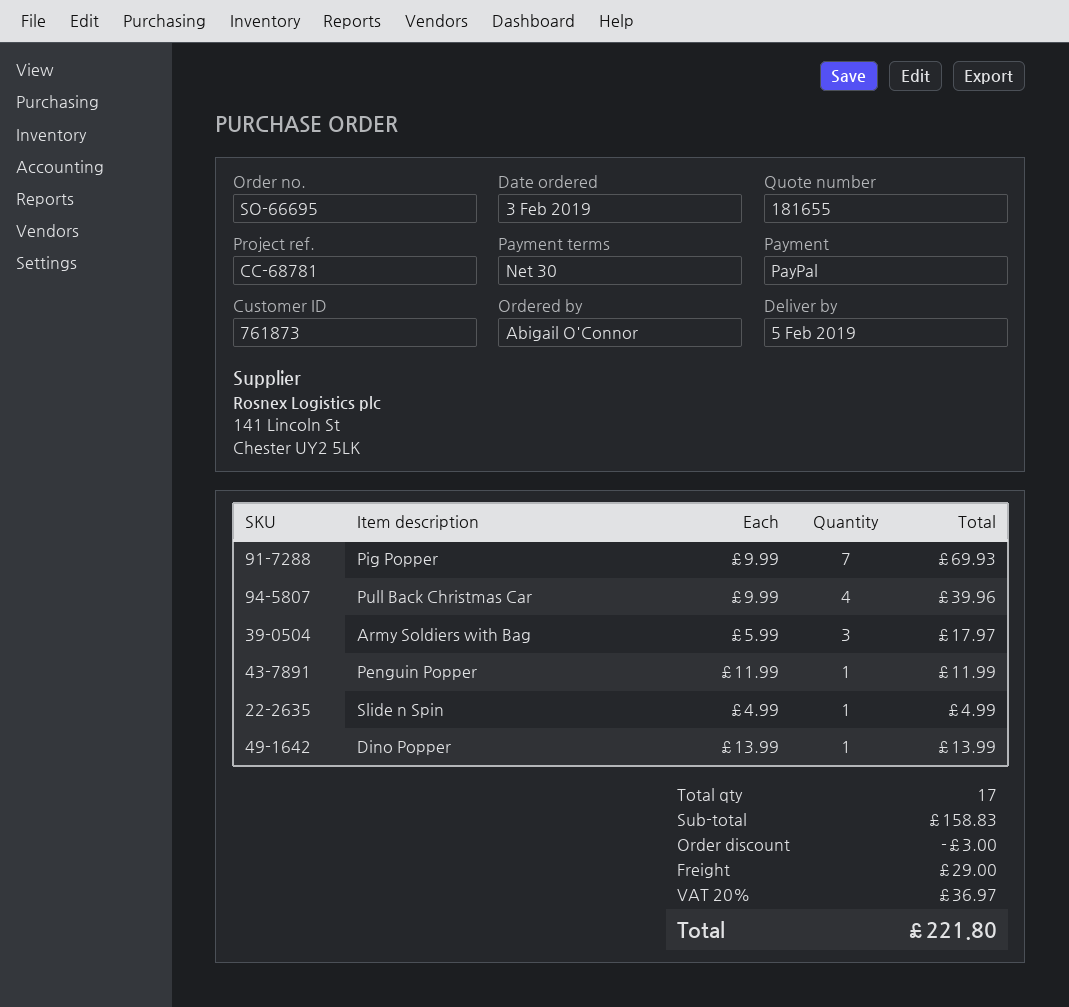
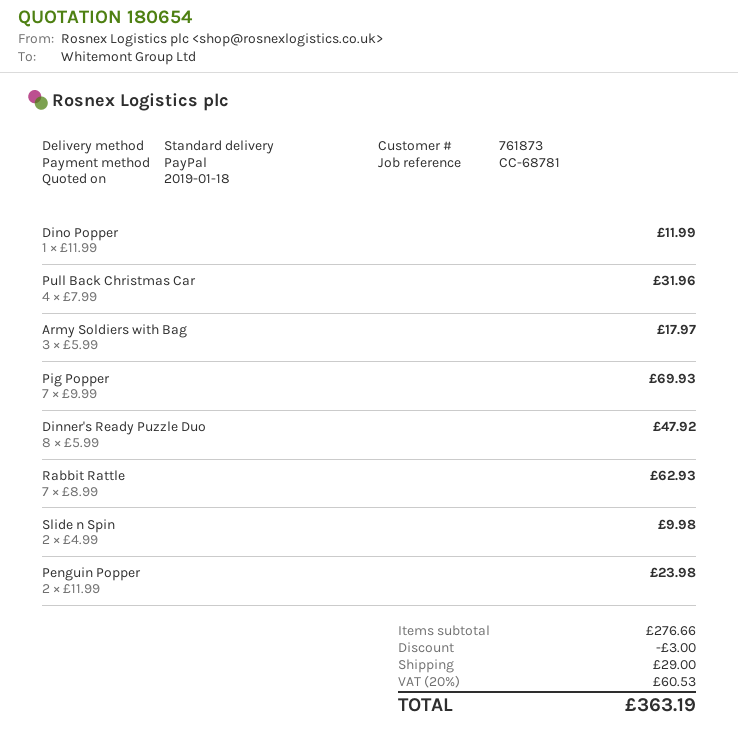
quote number: 181655 -> 180654
Pull Back Christmas Car: 4 x 9.99 = 39.96 -> 4 x 7.99 = 31.96
Penguin Popper: 1 x 11.99 = 11.99 -> 2 x 11.99 = 23.98
Slide n Spin: 1 x 4.99 = 4.99 -> 2 x 4.99 = 9.98
Dino Popper: 1 x 13.99 = 13.99 -> 1 x 11.99 = 11.99
Dinner's Ready Puzzle Duo: none -> 8 x 5.99 = 47.92
Rabbit Rattle: none -> 7 x 8.99 = 62.93
subtotal: 158.83 -> 276.66
tax: 20% = 36.97 -> 20% = 60.53
total: 221.80 -> 363.19

